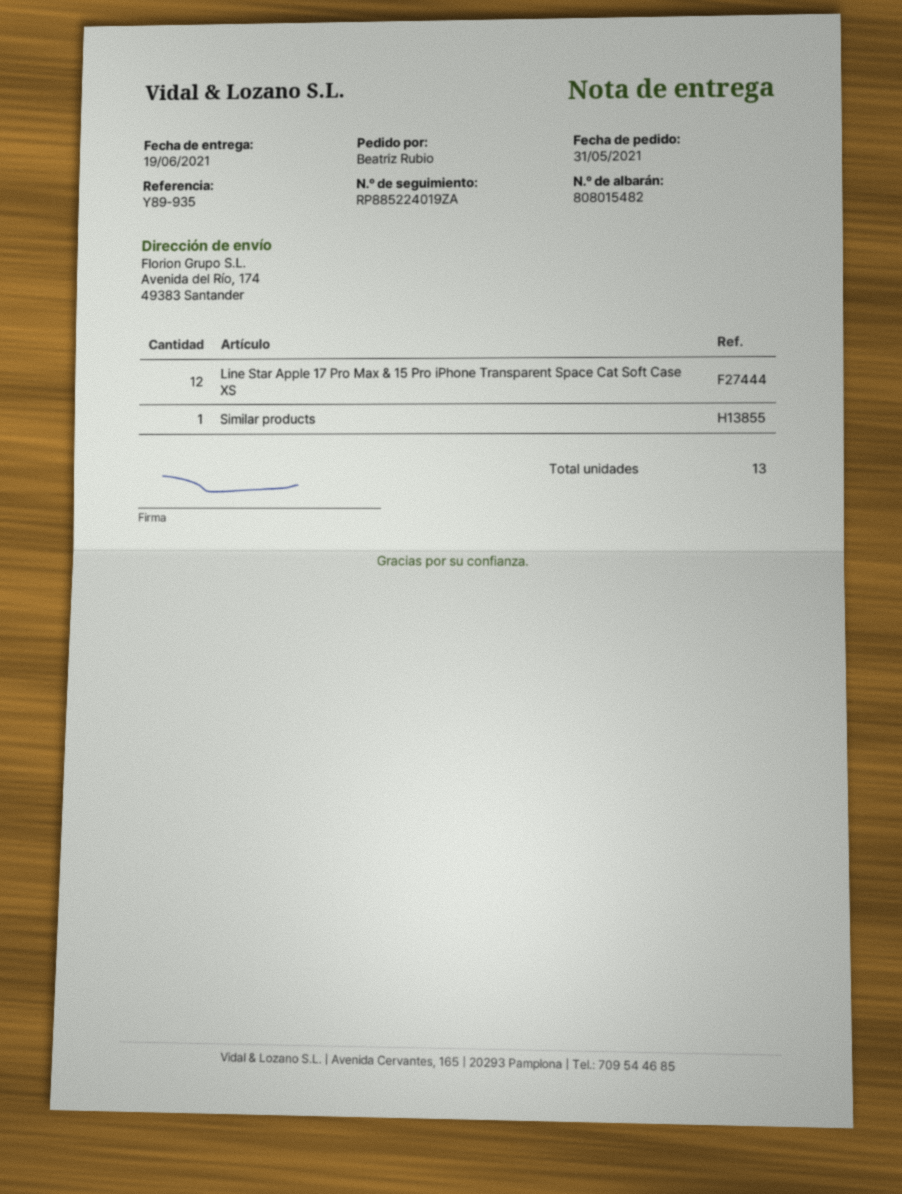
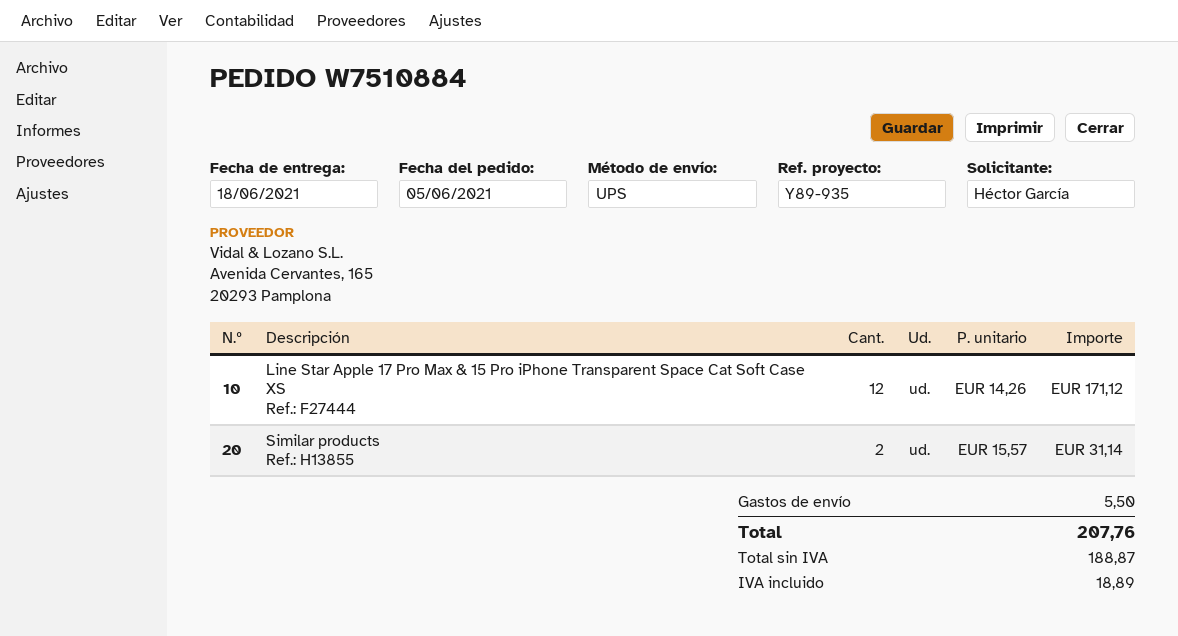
order date: 2021-05-31 -> 2021-06-05
delivery date: 2021-06-19 -> 2021-06-18
ordered by: Beatriz Rubio -> Héctor García
Similar products: 1 -> 2

